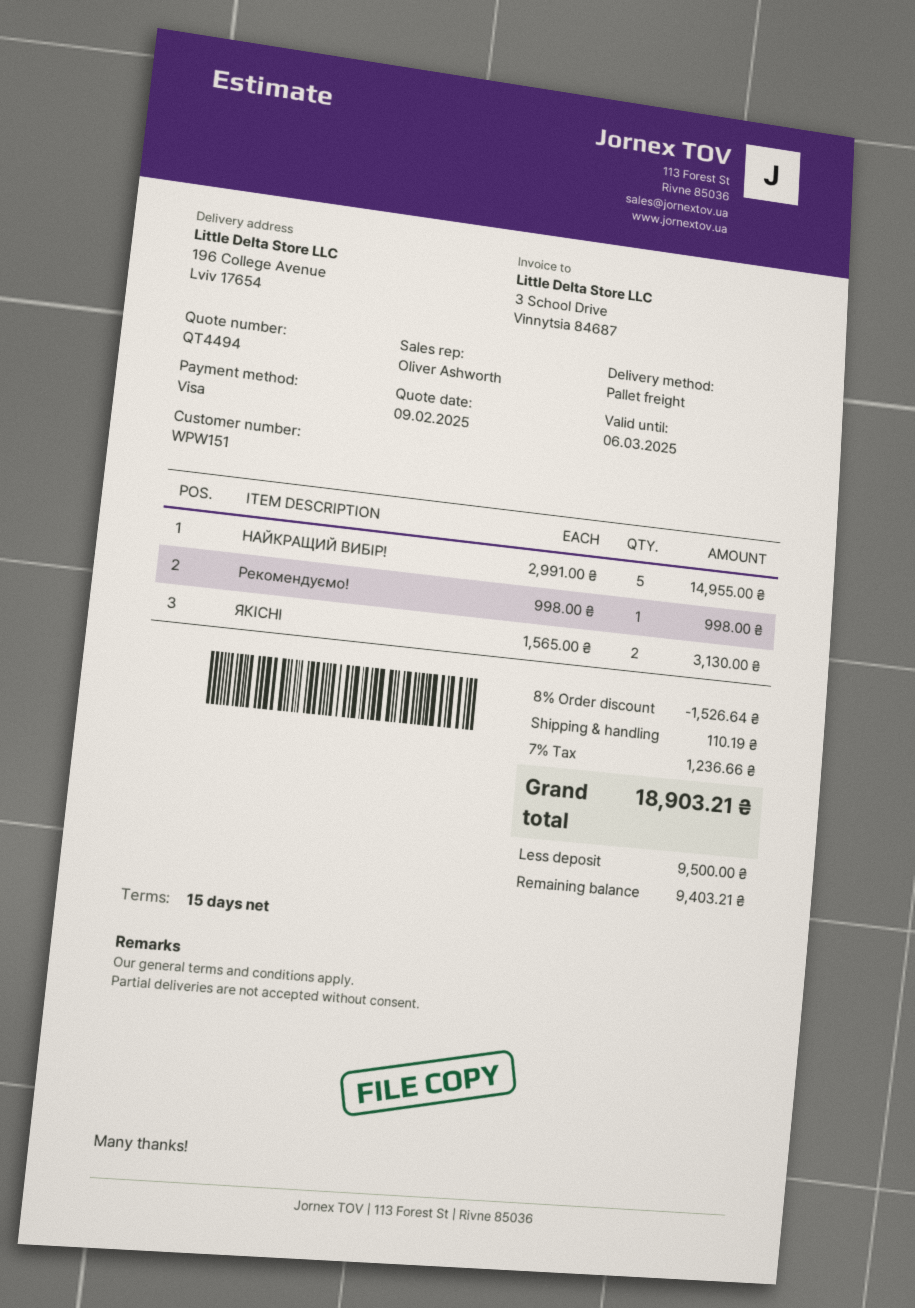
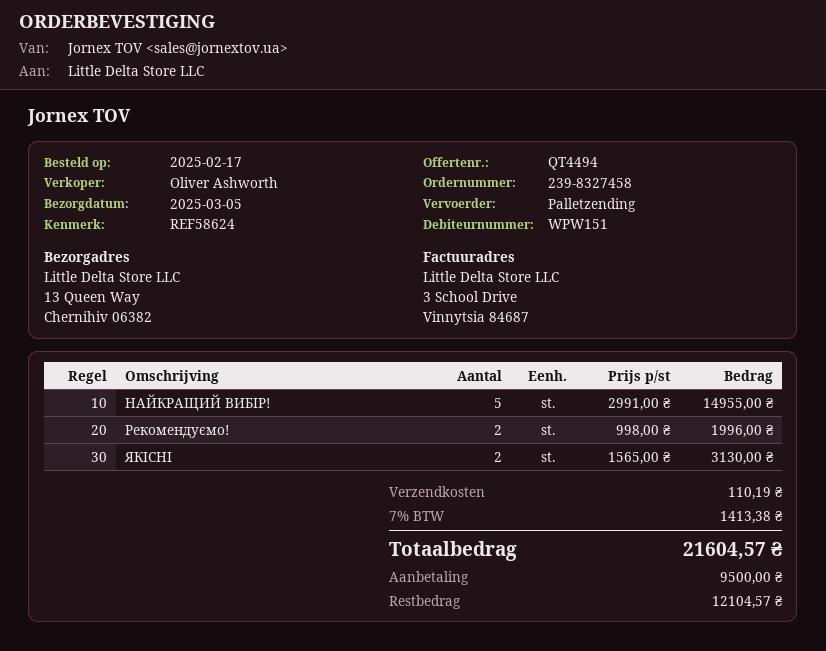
ship to: 196 College Avenue, Lviv 17654 -> 13 Queen Way, Chernihiv 06382
Рекомендуємо!: 1 x 998.00 = 998.00 -> 2 x 998.00 = 1996.00
discount: 8% = 1526.64 -> none
tax: 7% = 1236.66 -> 7% = 1413.38
total: 18903.21 -> 21604.57
balance: 9403.21 -> 12104.57

